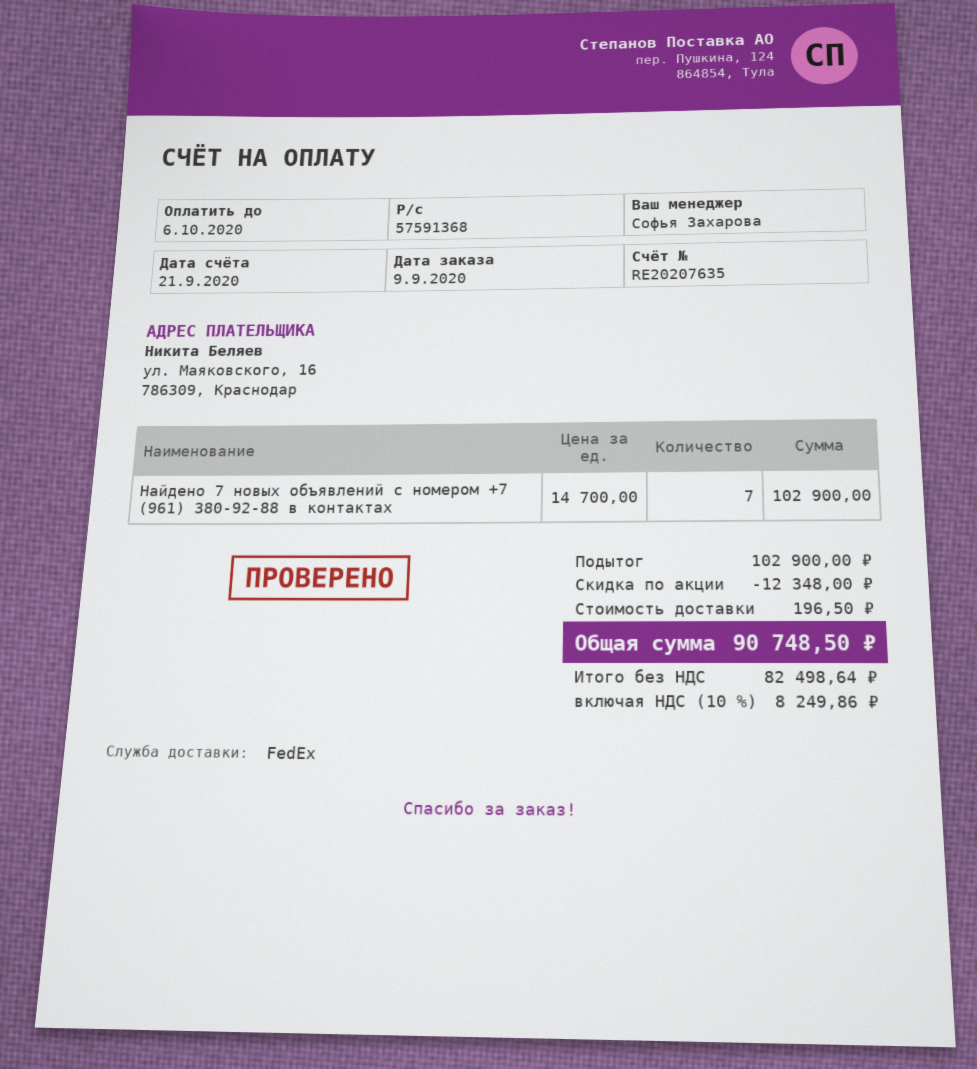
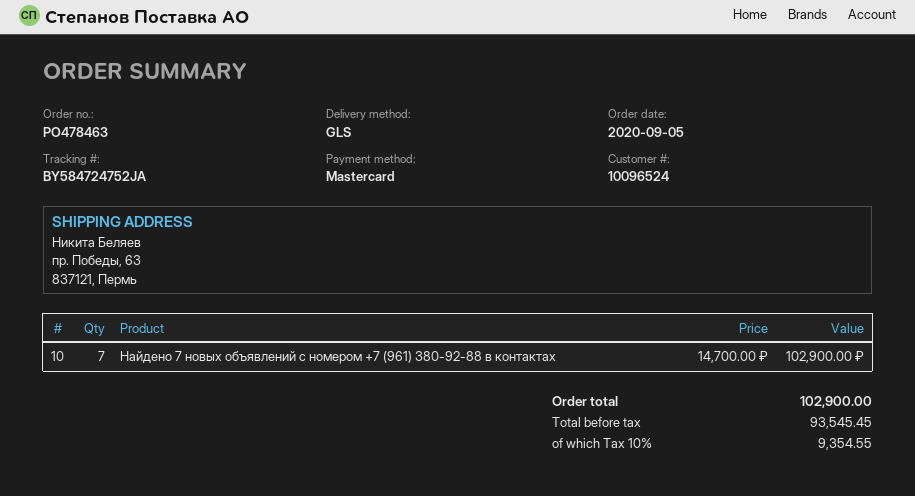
order date: 2020-09-09 -> 2020-09-05
shipping method: FedEx -> GLS
discount: 12348.00 -> none
shipping: 196.50 -> none
net: 82498.64 -> 93545.45
tax: 10% = 8249.86 -> 10% = 9354.55
total: 90748.50 -> 102900.00

